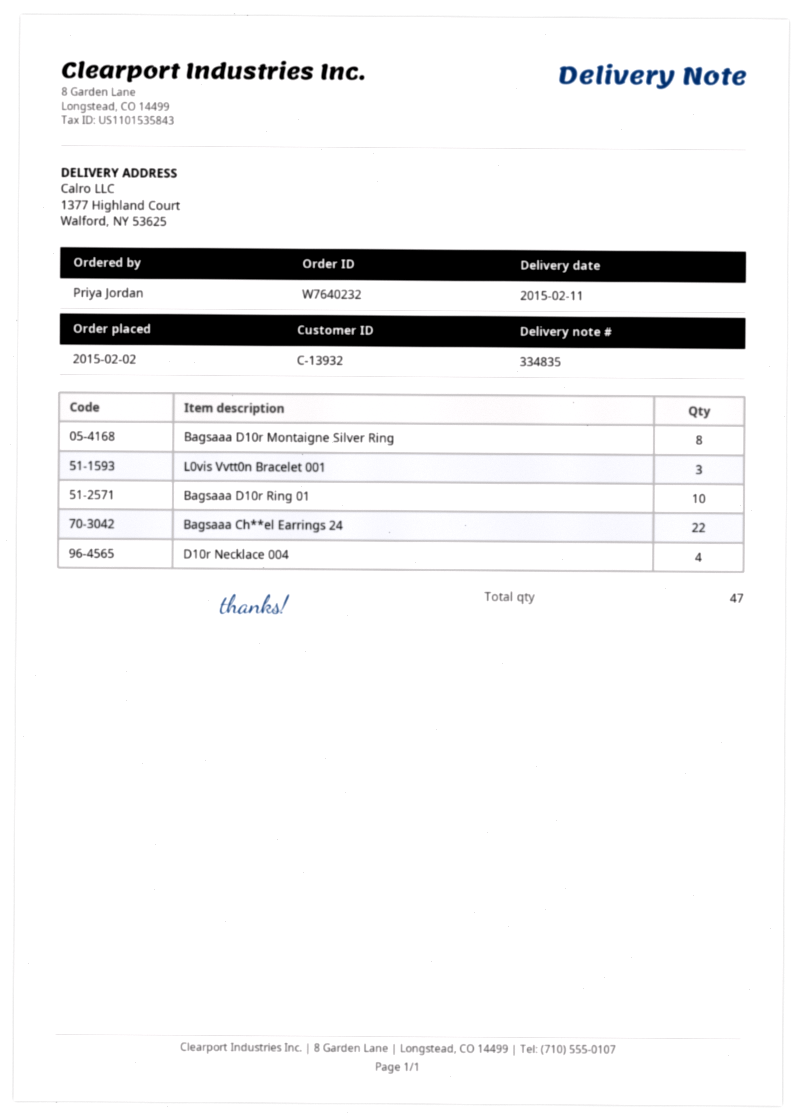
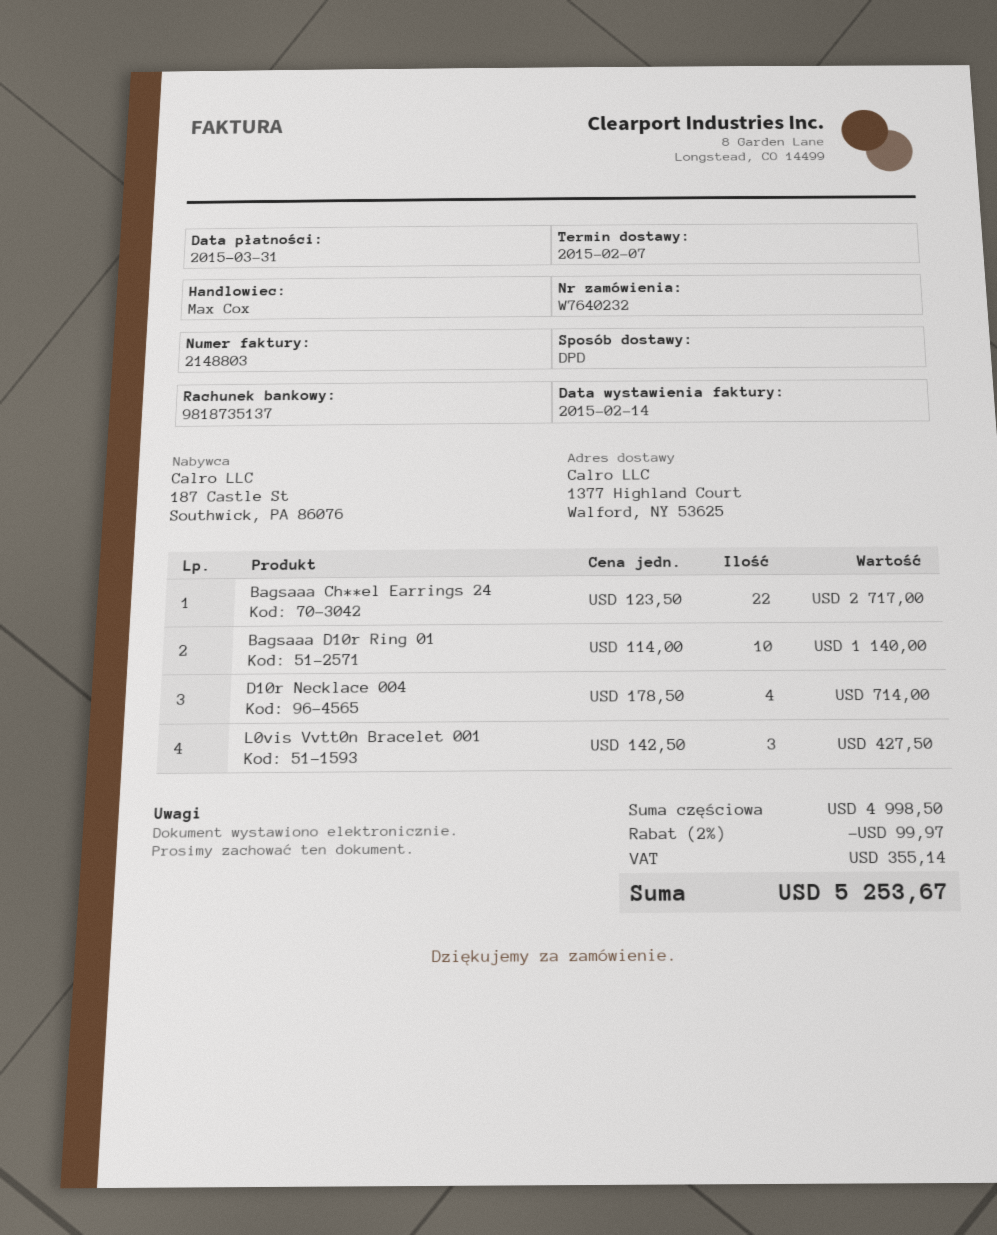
delivery date: 2015-02-11 -> 2015-02-07
Bagsaaa D10r Montaigne Silver Ring: 8 -> none

